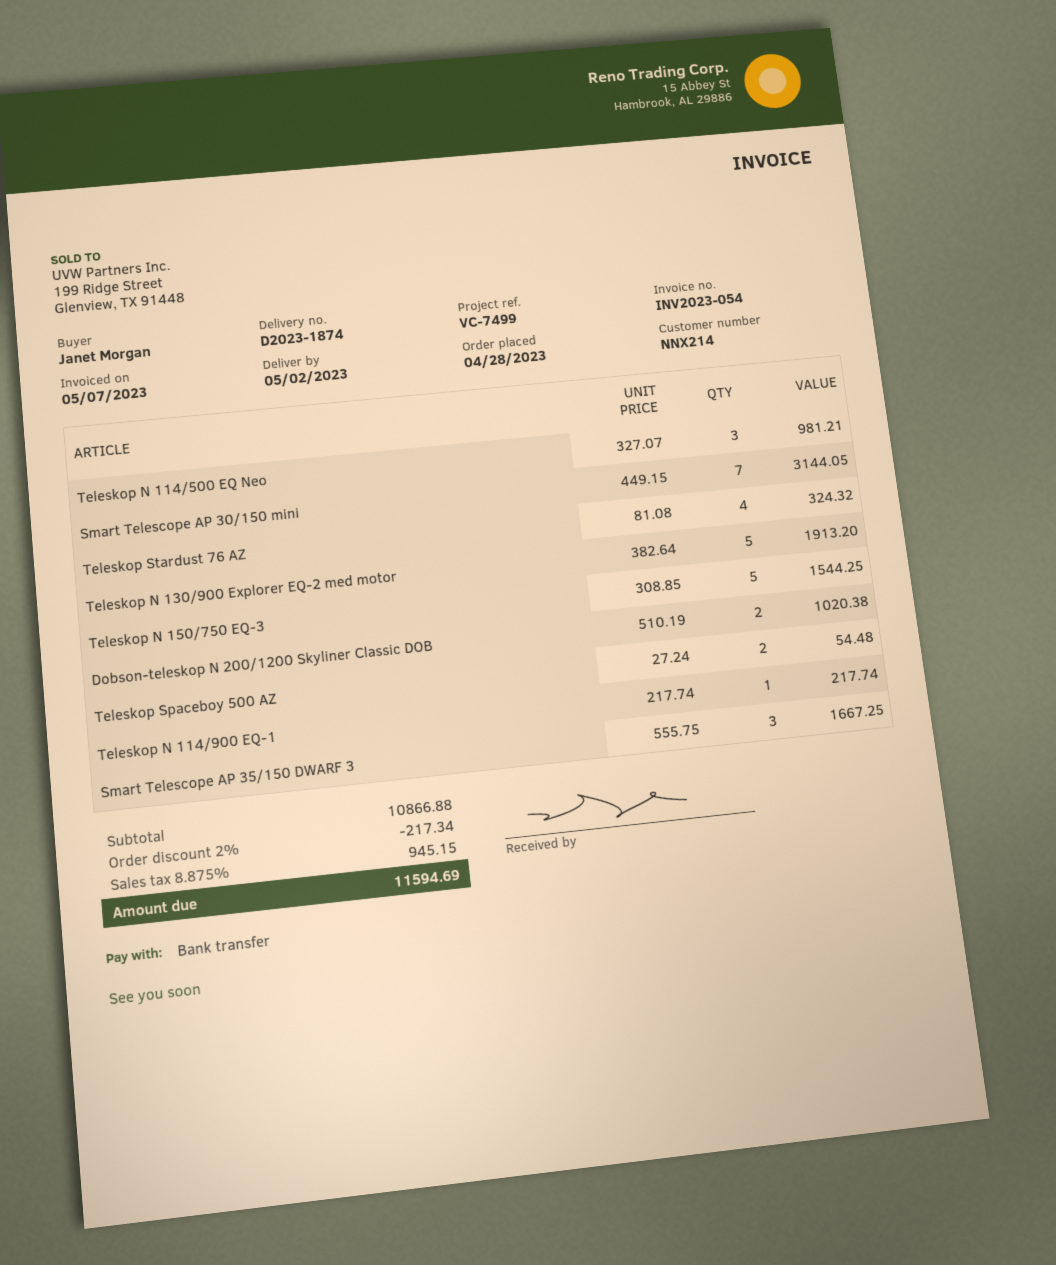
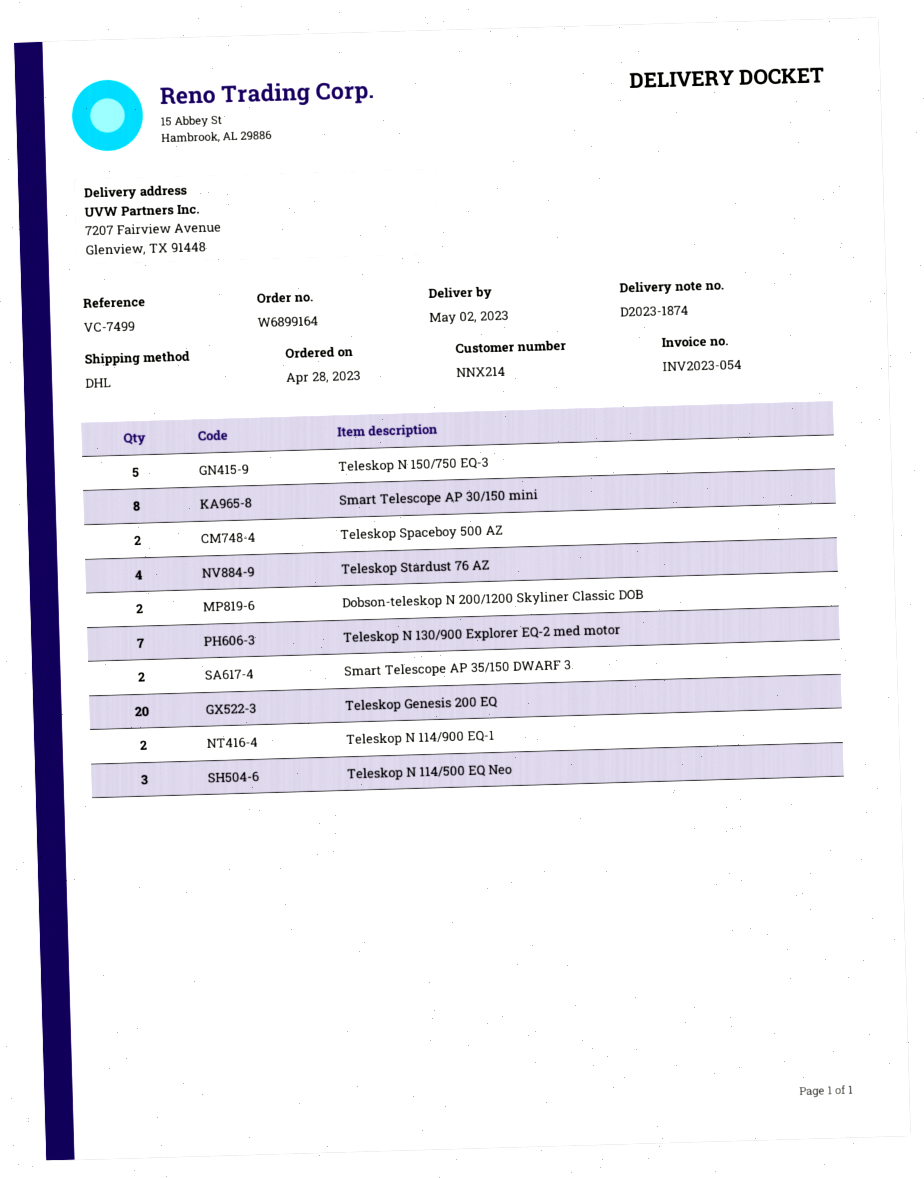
Smart Telescope AP 30/150 mini: 7 -> 8
Teleskop N 130/900 Explorer EQ-2 med motor: 5 -> 7
Teleskop N 114/900 EQ-1: 1 -> 2
Smart Telescope AP 35/150 DWARF 3: 3 -> 2
Teleskop Genesis 200 EQ: none -> 20

